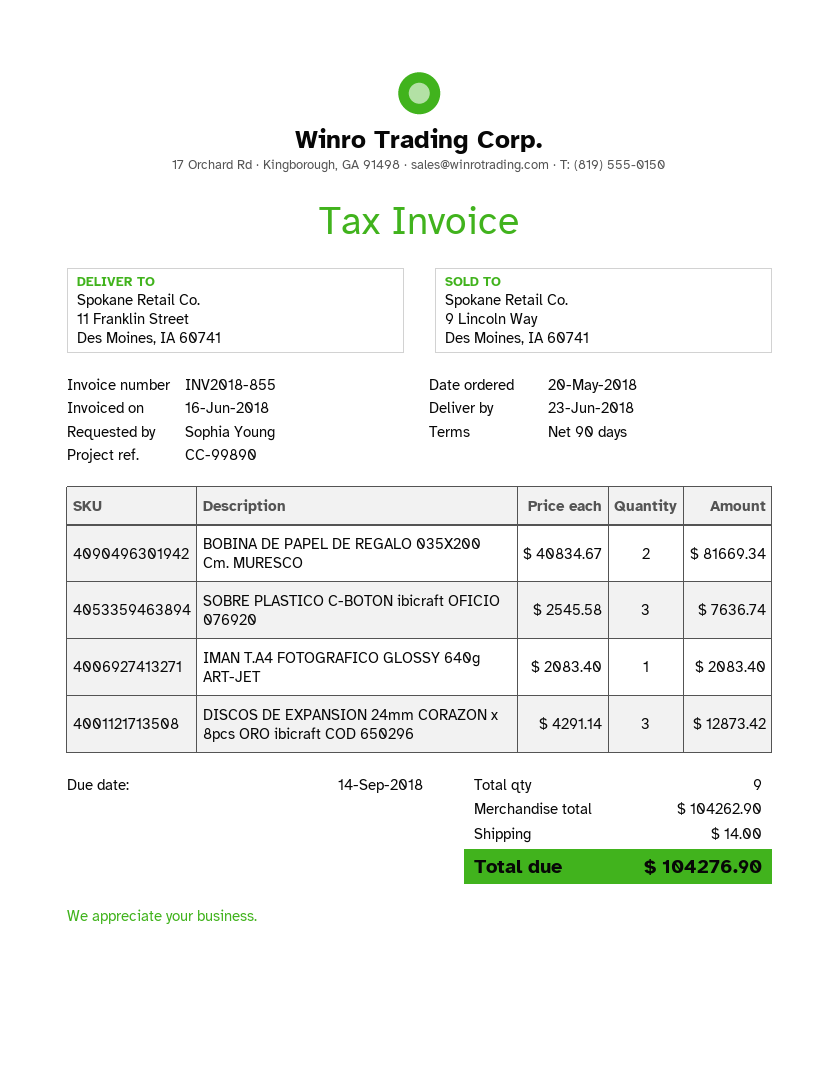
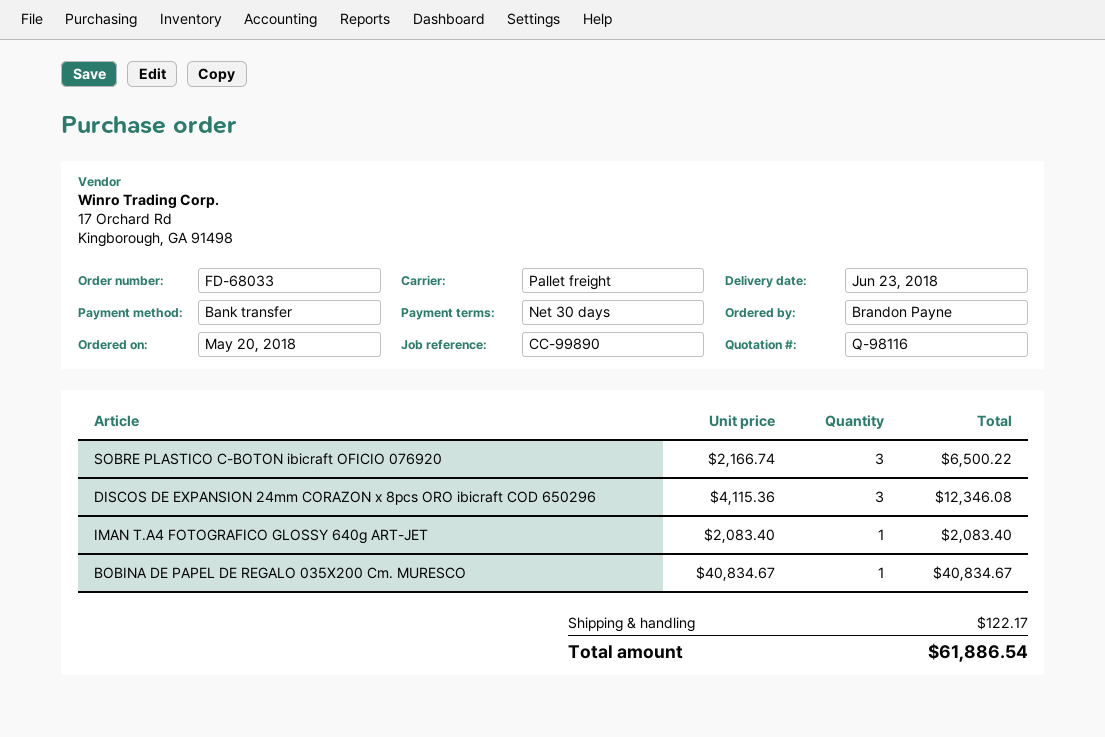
payment terms: 90 days -> 30 days
ordered by: Sophia Young -> Brandon Payne
BOBINA DE PAPEL DE REGALO 035X200 Cm. MURESCO: 2 x 40834.67 = 81669.34 -> 1 x 40834.67 = 40834.67
SOBRE PLASTICO C-BOTON ibicraft OFICIO 076920: 3 x 2545.58 = 7636.74 -> 3 x 2166.74 = 6500.22
DISCOS DE EXPANSION 24mm CORAZON x 8pcs ORO ibicraft COD 650296: 3 x 4291.14 = 12873.42 -> 3 x 4115.36 = 12346.08
shipping: 14.00 -> 122.17
total: 104276.90 -> 61886.54

